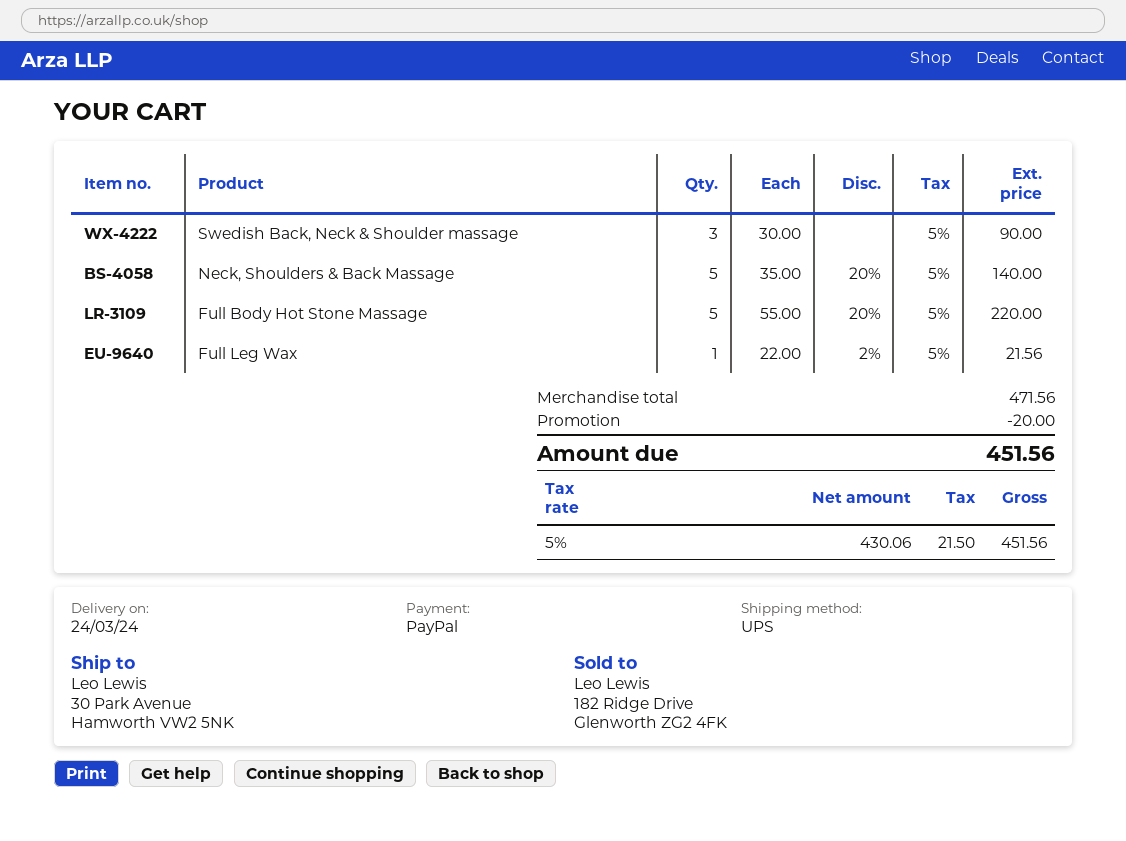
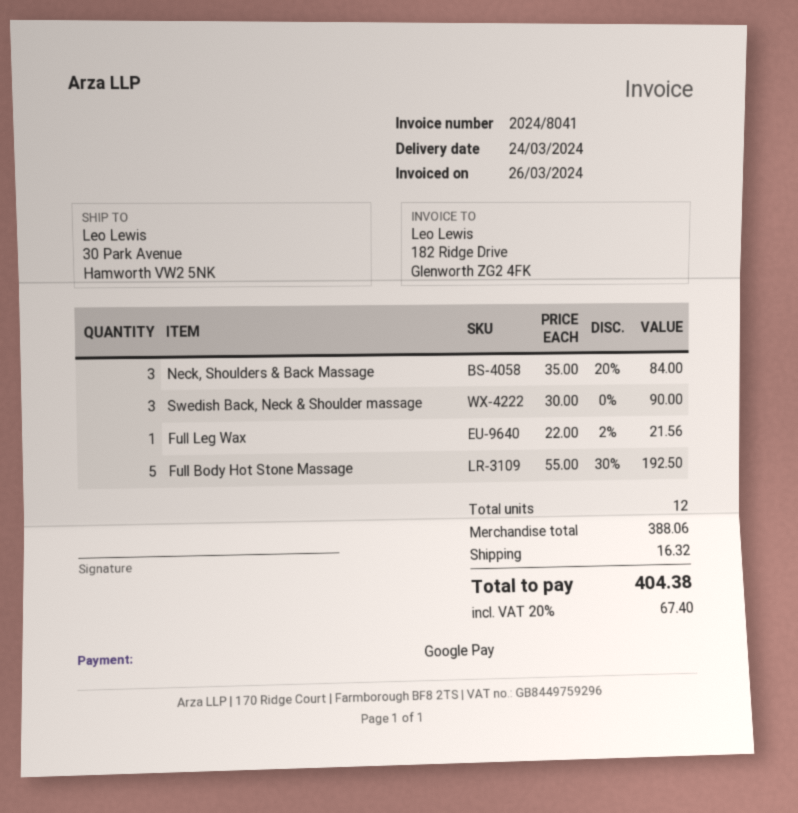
payment method: PayPal -> Google Pay
Neck, Shoulders & Back Massage: 5 x 35.00 - 20% = 140.00 -> 3 x 35.00 - 20% = 84.00
Full Body Hot Stone Massage: 5 x 55.00 - 20% = 220.00 -> 5 x 55.00 - 30% = 192.50
subtotal: 471.56 -> 388.06
discount: 20.00 -> none
shipping: none -> 16.32
tax: 5% = 21.50 -> 20% = 67.40
total: 451.56 -> 404.38

